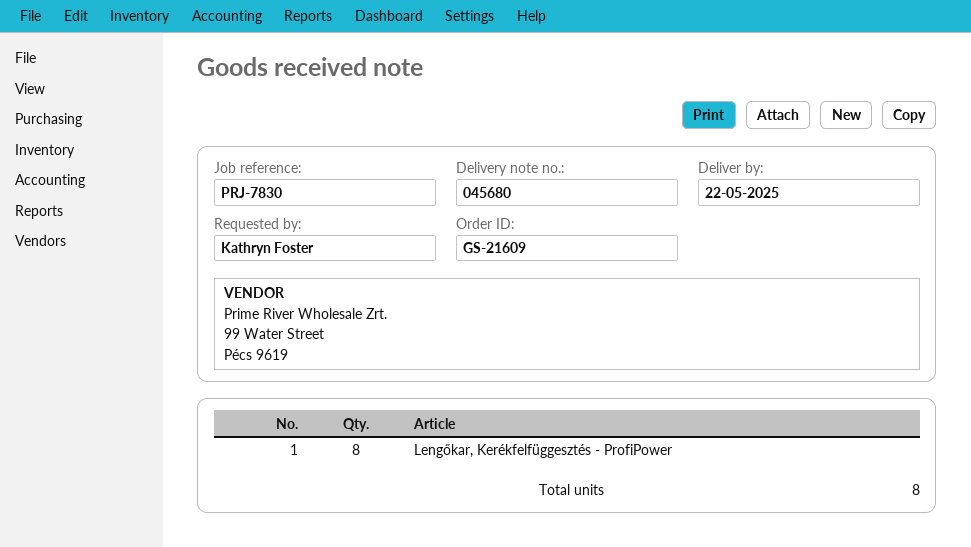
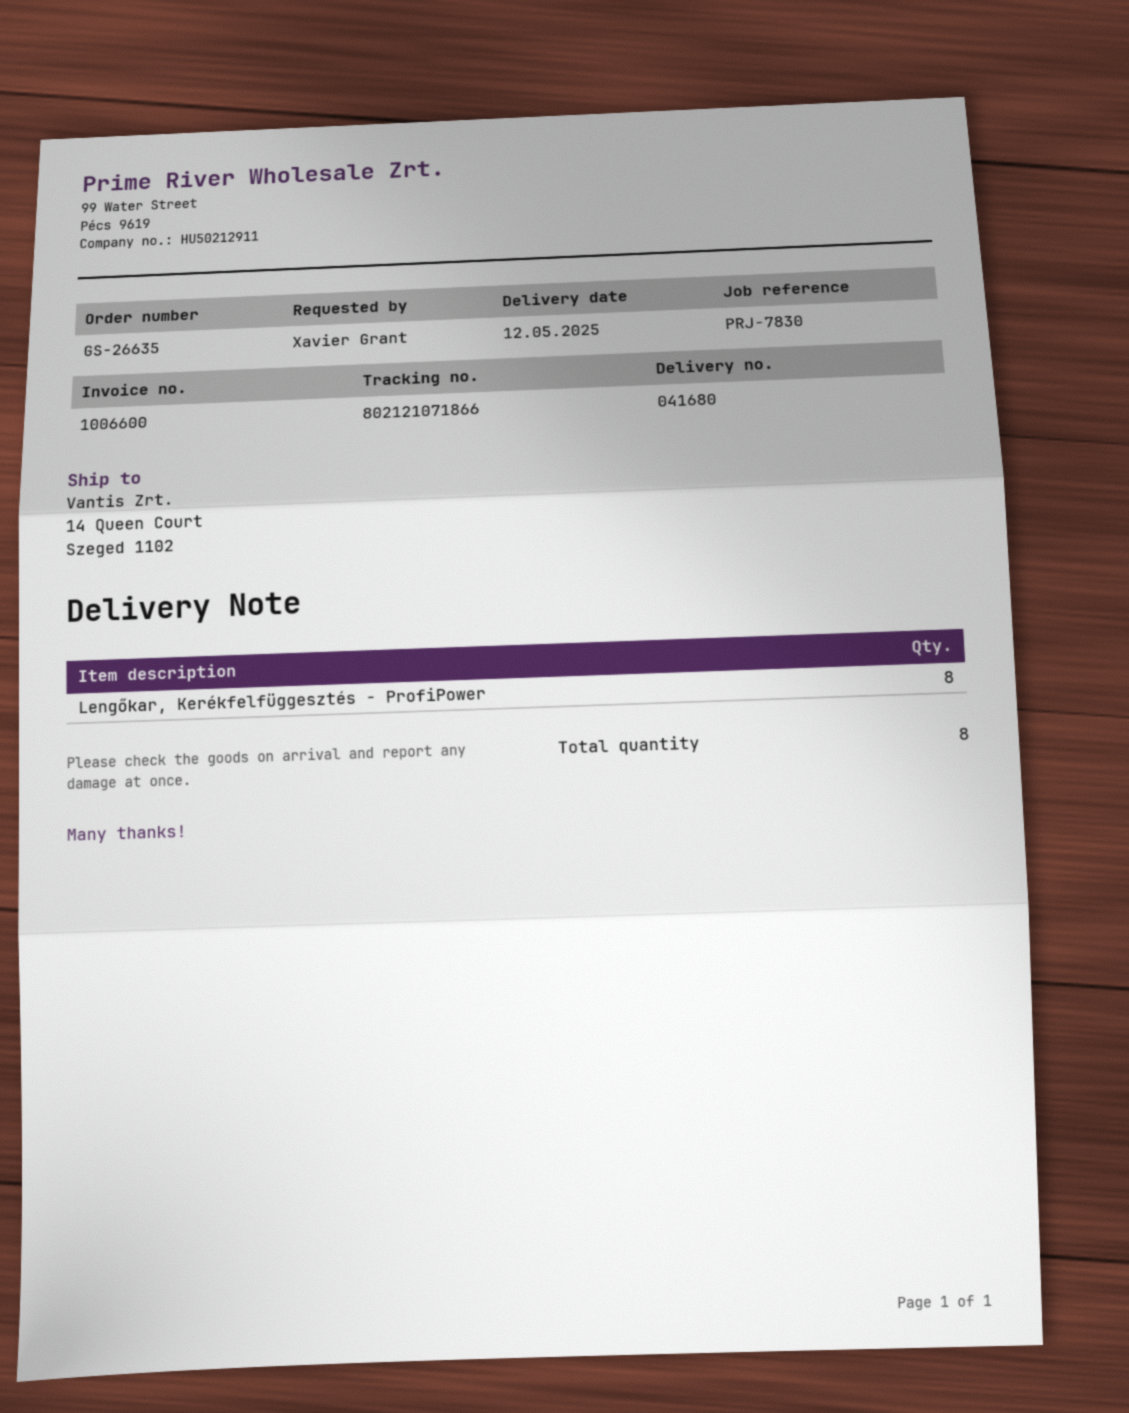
order number: GS-21609 -> GS-26635
delivery note number: 045680 -> 041680
delivery date: 2025-05-22 -> 2025-05-12
ordered by: Kathryn Foster -> Xavier Grant

